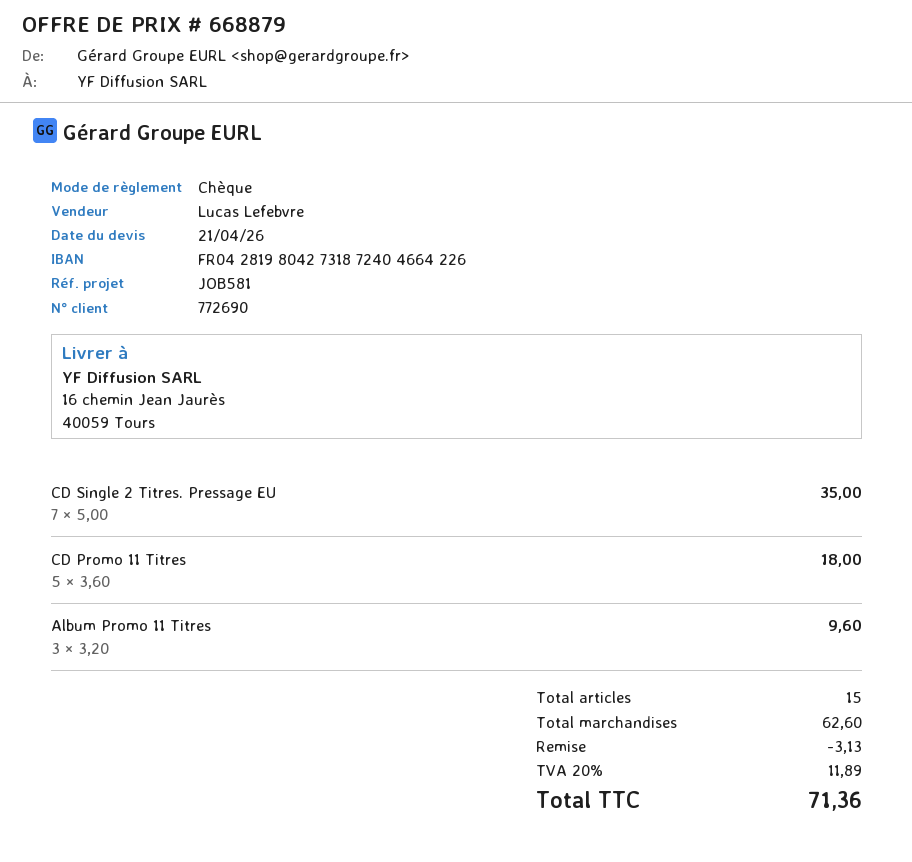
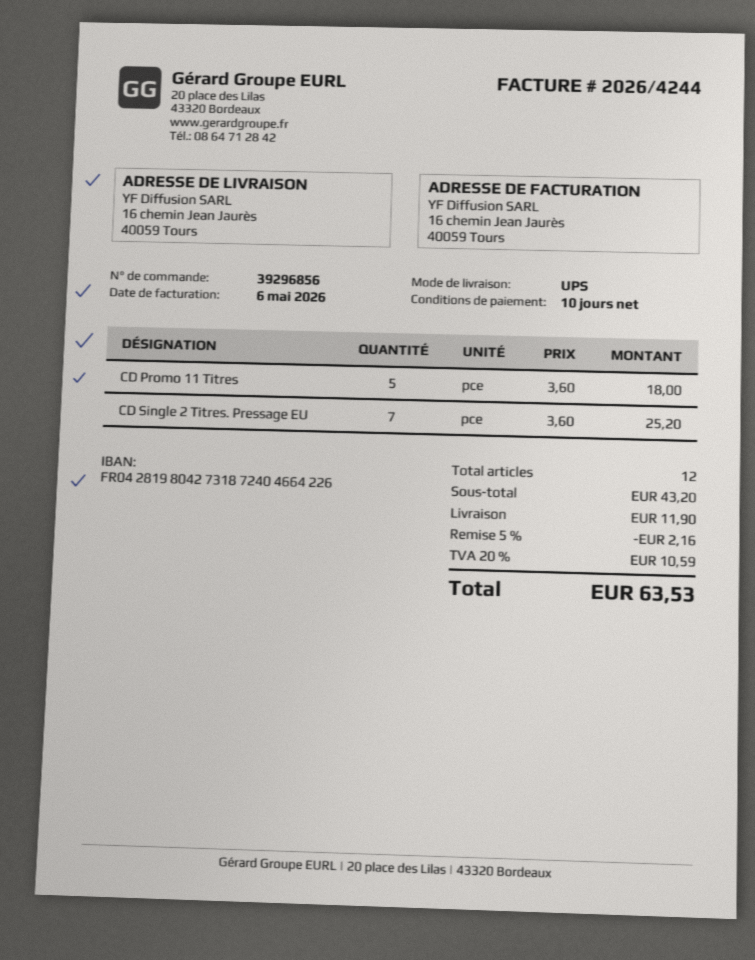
CD Single 2 Titres. Pressage EU: 7 x 5.00 = 35.00 -> 7 x 3.60 = 25.20
Album Promo 11 Titres: 3 x 3.20 = 9.60 -> none
total quantity: 15 -> 12
subtotal: 62.60 -> 43.20
discount: 3.13 -> 2.16
shipping: none -> 11.90
tax: 20% = 11.89 -> 20% = 10.59
total: 71.36 -> 63.53

